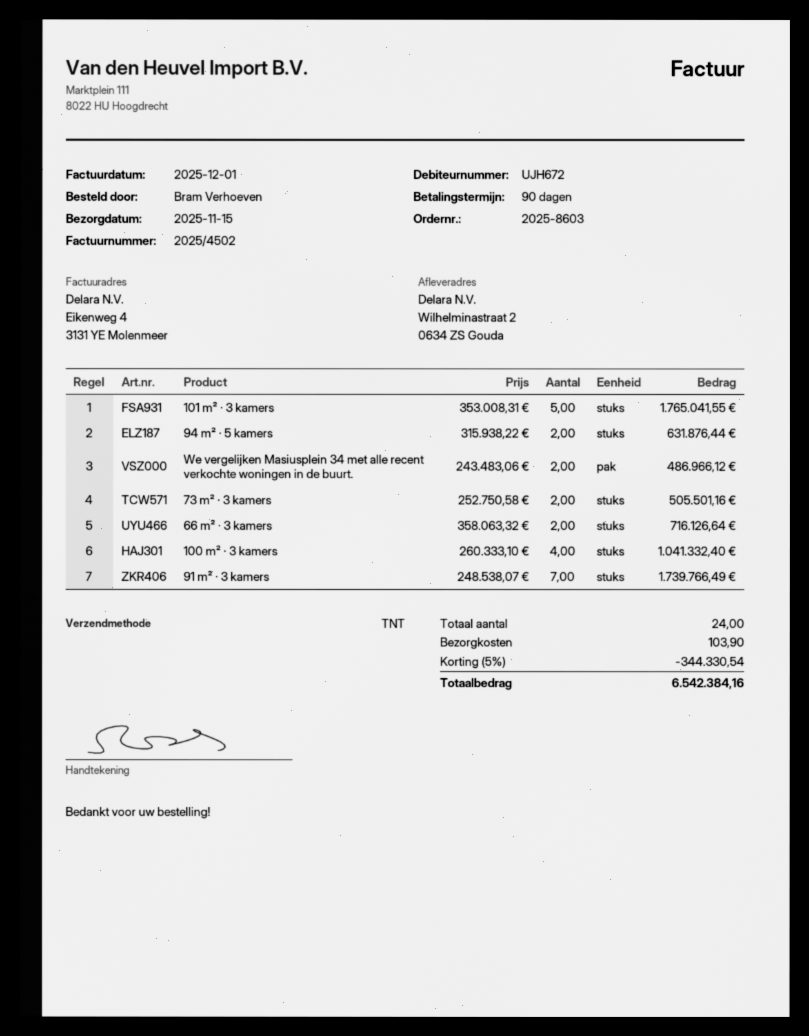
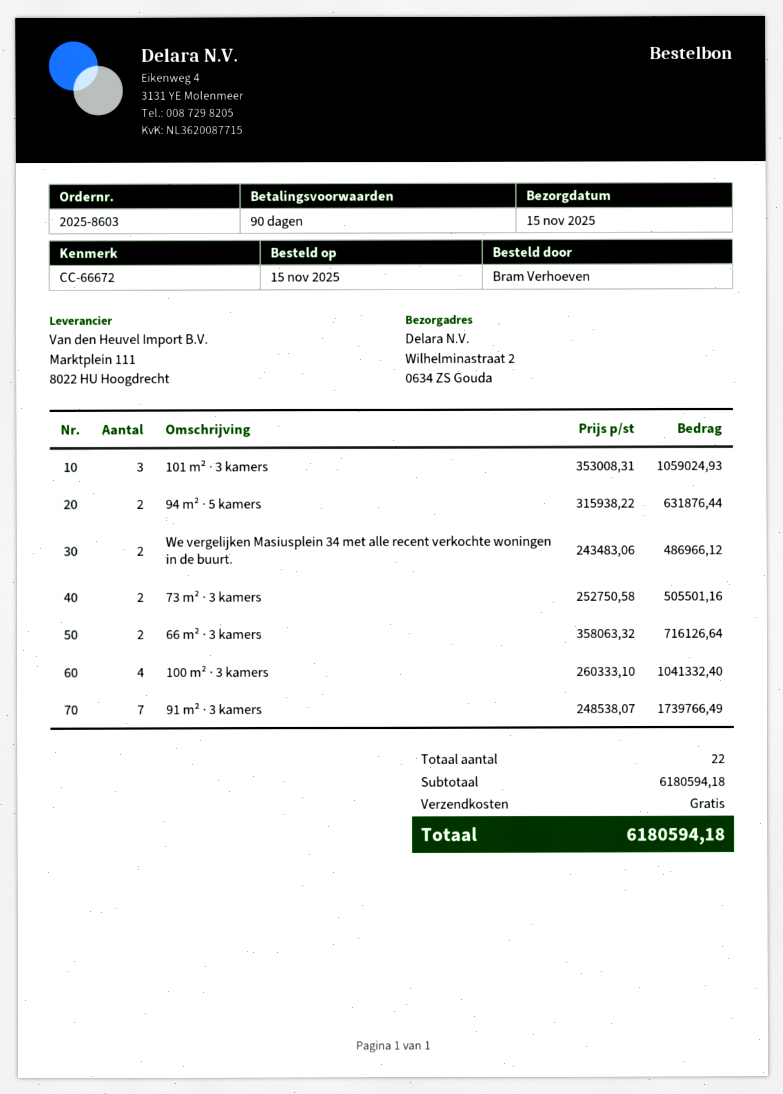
101 m² · 3 kamers: 5 x 353008.31 = 1765041.55 -> 3 x 353008.31 = 1059024.93
total quantity: 24 -> 22
discount: 5% = 344330.54 -> none
shipping: 103.90 -> 0.00
total: 6542384.16 -> 6180594.18

